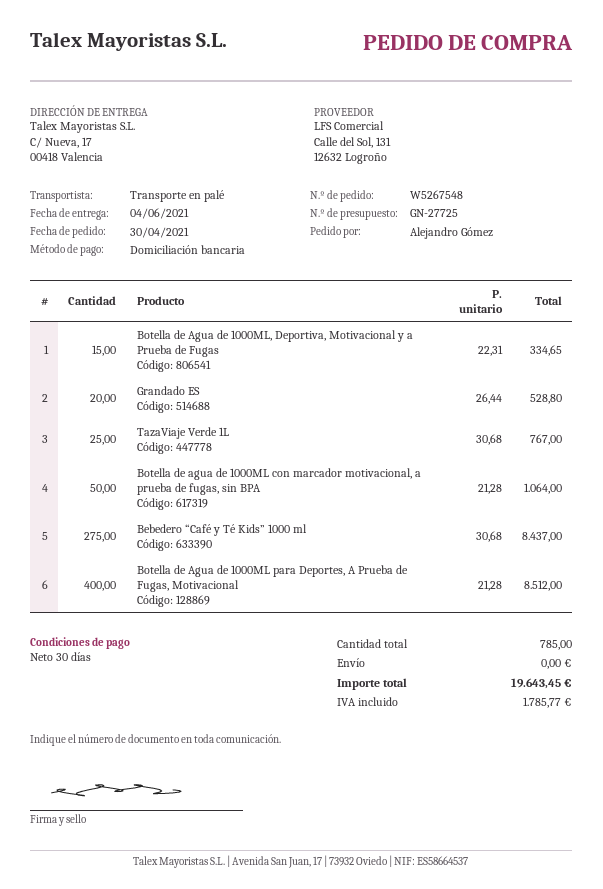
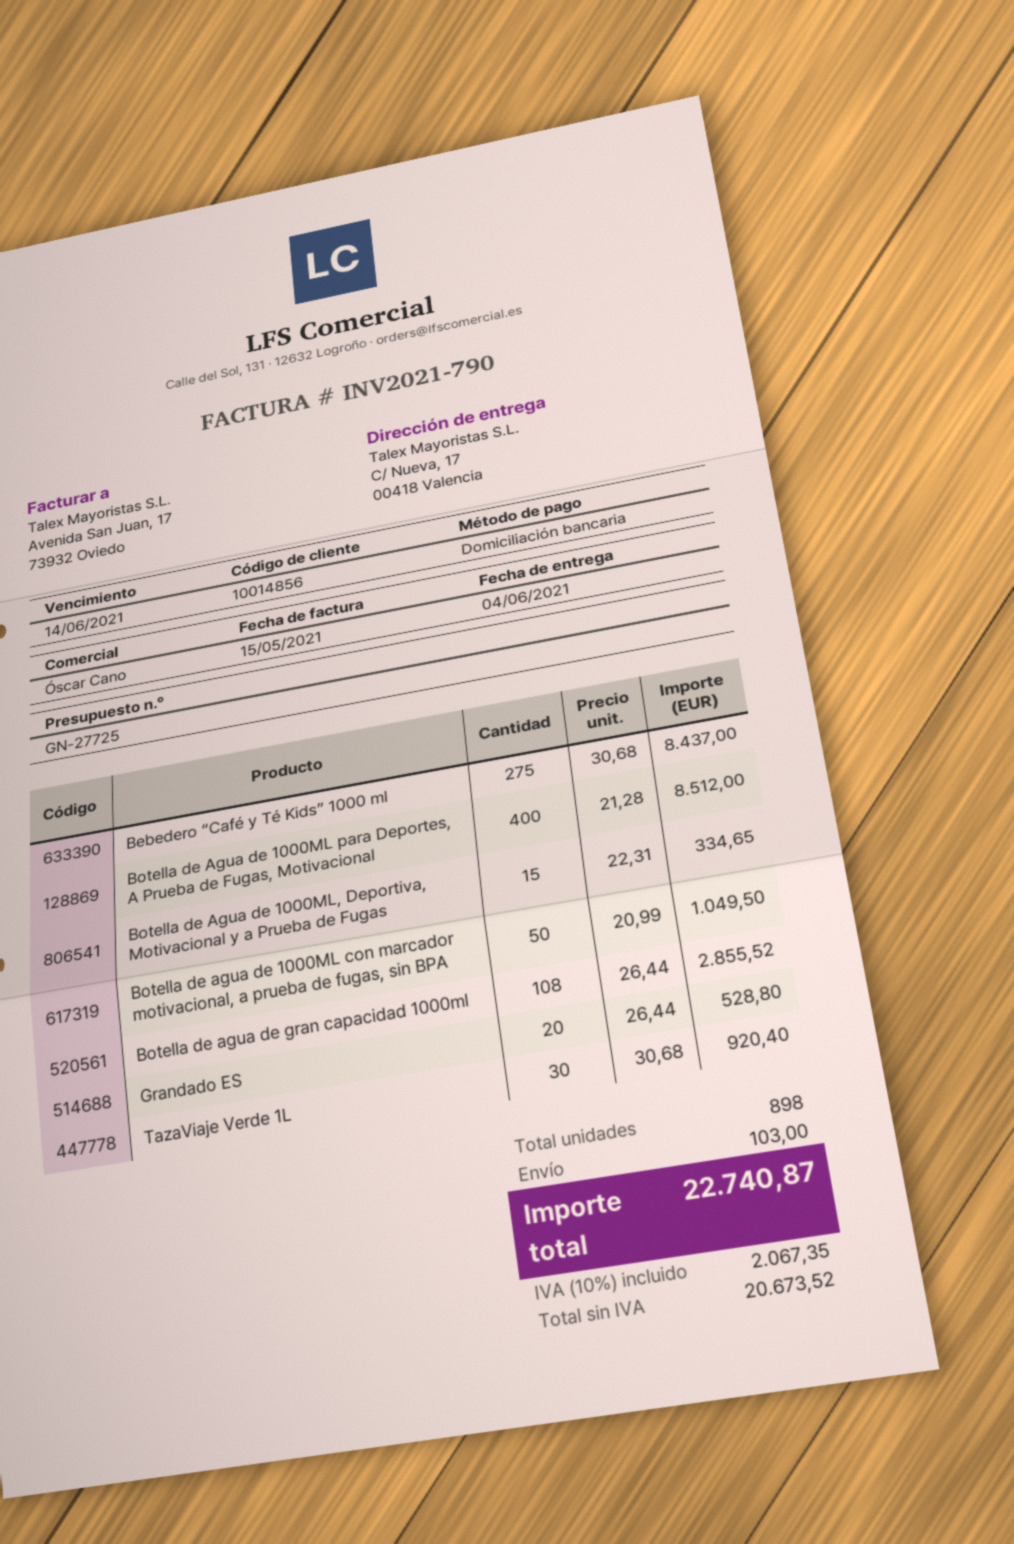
TazaViaje Verde 1L: 25 x 30.68 = 767.00 -> 30 x 30.68 = 920.40
Botella de agua de 1000ML con marcador motivacional, a prueba de fugas, sin BPA: 50 x 21.28 = 1064.00 -> 50 x 20.99 = 1049.50
Botella de agua de gran capacidad 1000ml: none -> 108 x 26.44 = 2855.52
total quantity: 785 -> 898
shipping: 0.00 -> 103.00
tax: 1785.77 -> 2067.35
total: 19643.45 -> 22740.87

